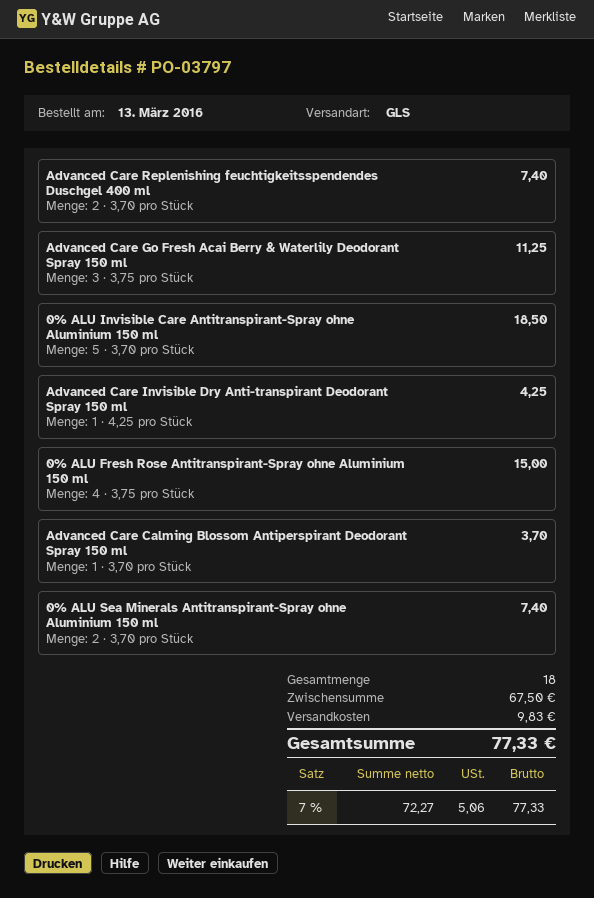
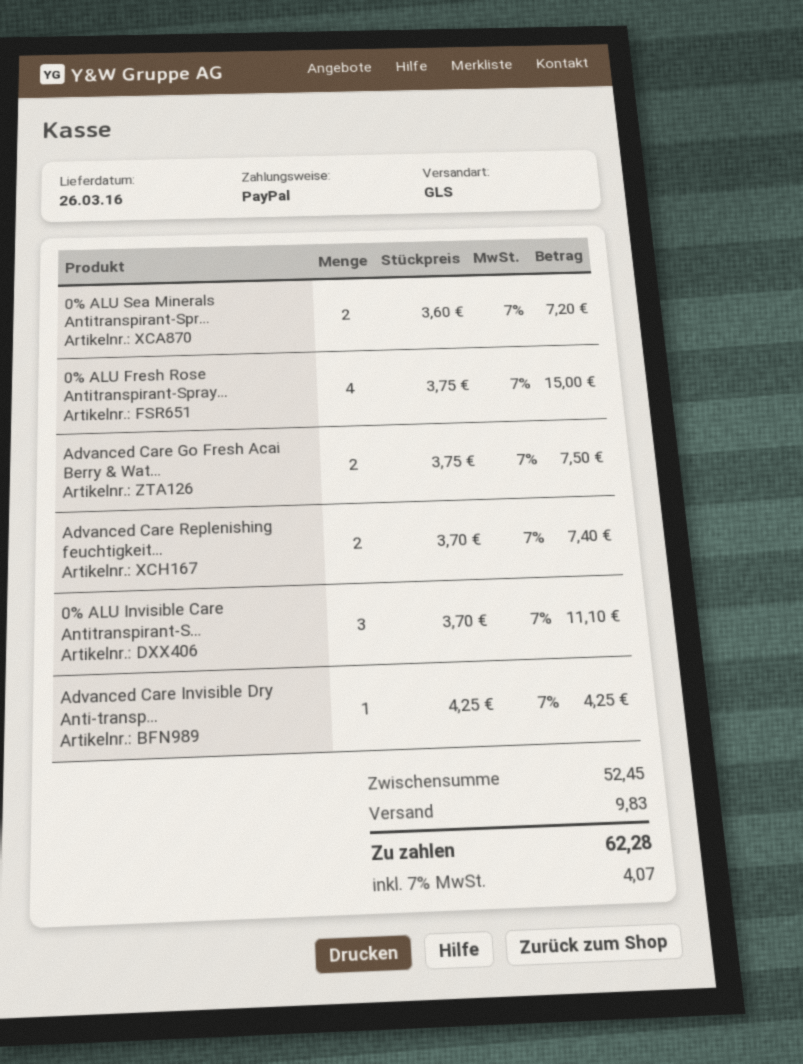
Advanced Care Go Fresh Acai Berry & Waterlily Deodorant Spray 150 ml: 3 x 3.75 = 11.25 -> 2 x 3.75 = 7.50
0% ALU Invisible Care Antitranspirant-Spray ohne Aluminium 150 ml: 5 x 3.70 = 18.50 -> 3 x 3.70 = 11.10
Advanced Care Calming Blossom Antiperspirant Deodorant Spray 150 ml: 1 x 3.70 = 3.70 -> none
0% ALU Sea Minerals Antitranspirant-Spray ohne Aluminium 150 ml: 2 x 3.70 = 7.40 -> 2 x 3.60 = 7.20
subtotal: 67.50 -> 52.45
tax: 7% = 5.06 -> 7% = 4.07
total: 77.33 -> 62.28

